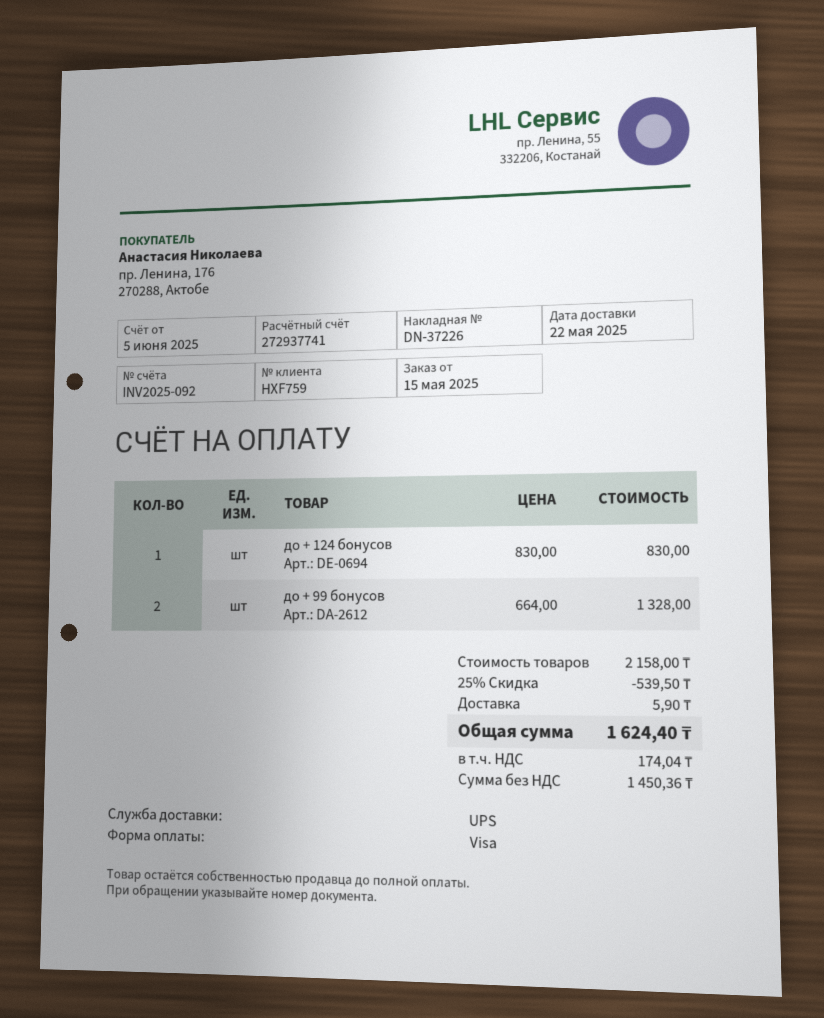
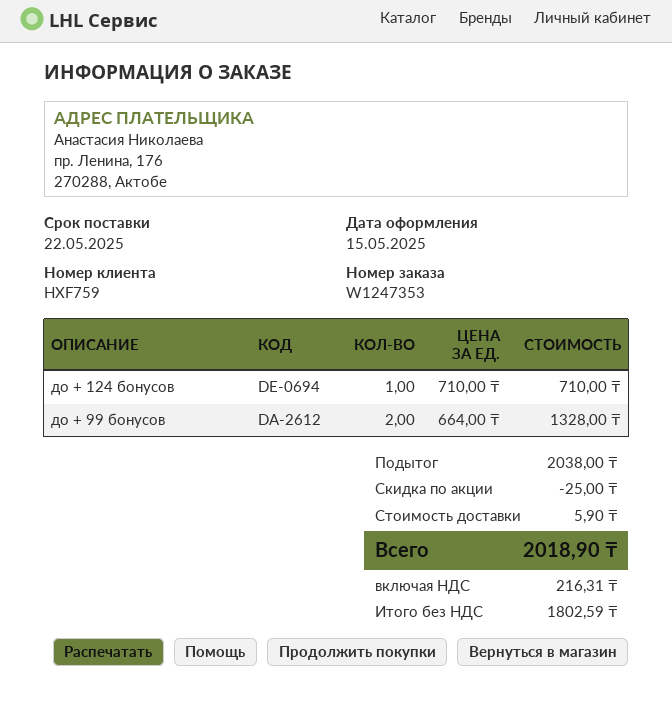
до + 124 бонусов: 1 x 830.00 = 830.00 -> 1 x 710.00 = 710.00
subtotal: 2158.00 -> 2038.00
discount: 539.50 -> 25.00
net: 1450.36 -> 1802.59
tax: 174.04 -> 216.31
total: 1624.40 -> 2018.90

